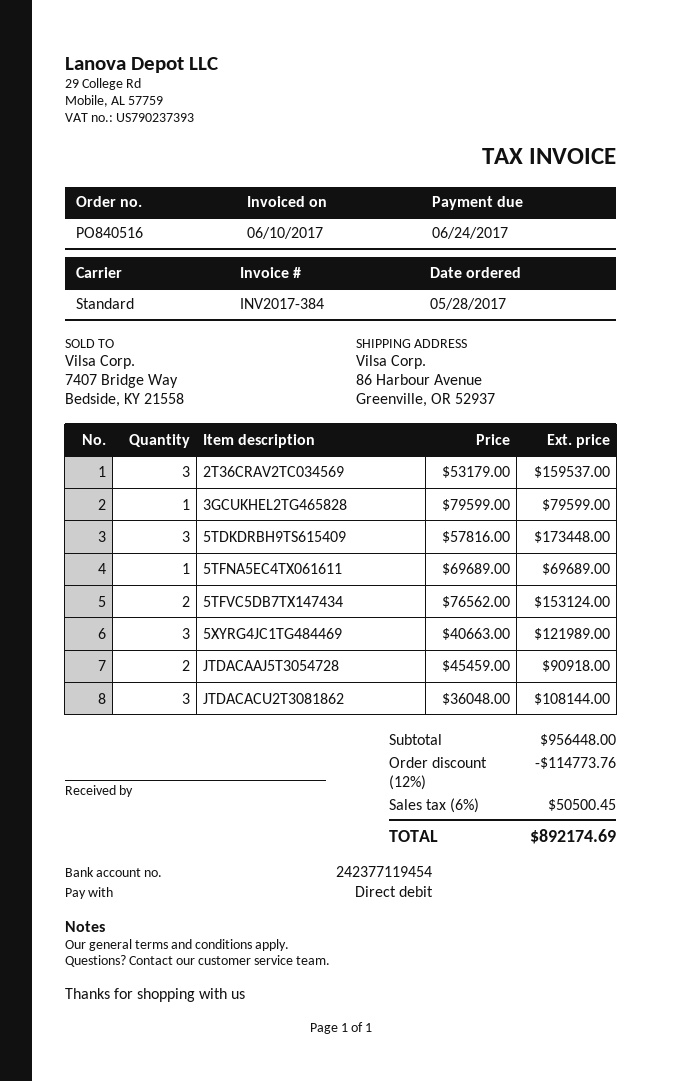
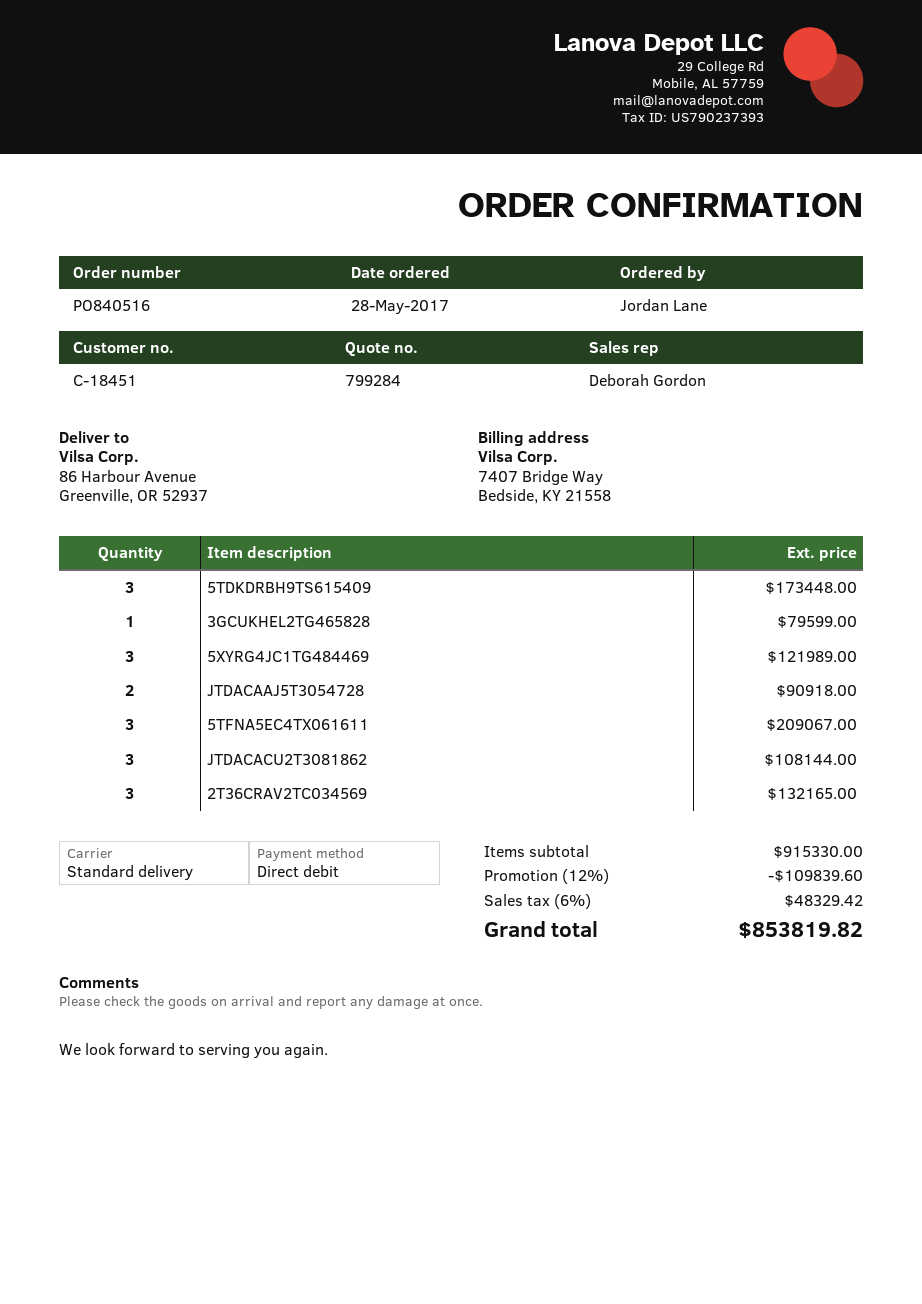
2T36CRAV2TC034569: 3 for 159537.00 -> 3 for 132165.00
5TFNA5EC4TX061611: 1 for 69689.00 -> 3 for 209067.00
5TFVC5DB7TX147434: 2 for 153124.00 -> none
subtotal: 956448.00 -> 915330.00
discount: 12% = 114773.76 -> 12% = 109839.60
tax: 6% = 50500.45 -> 6% = 48329.42
total: 892174.69 -> 853819.82

